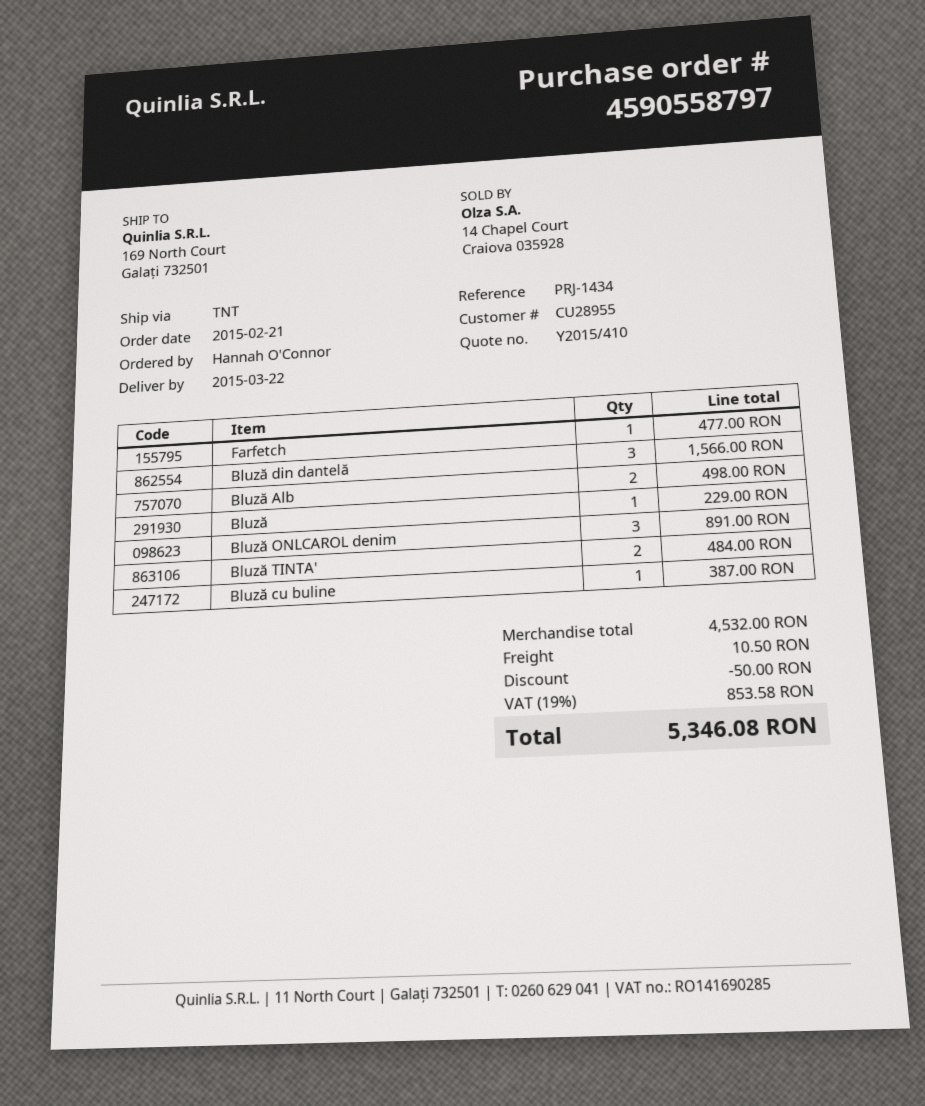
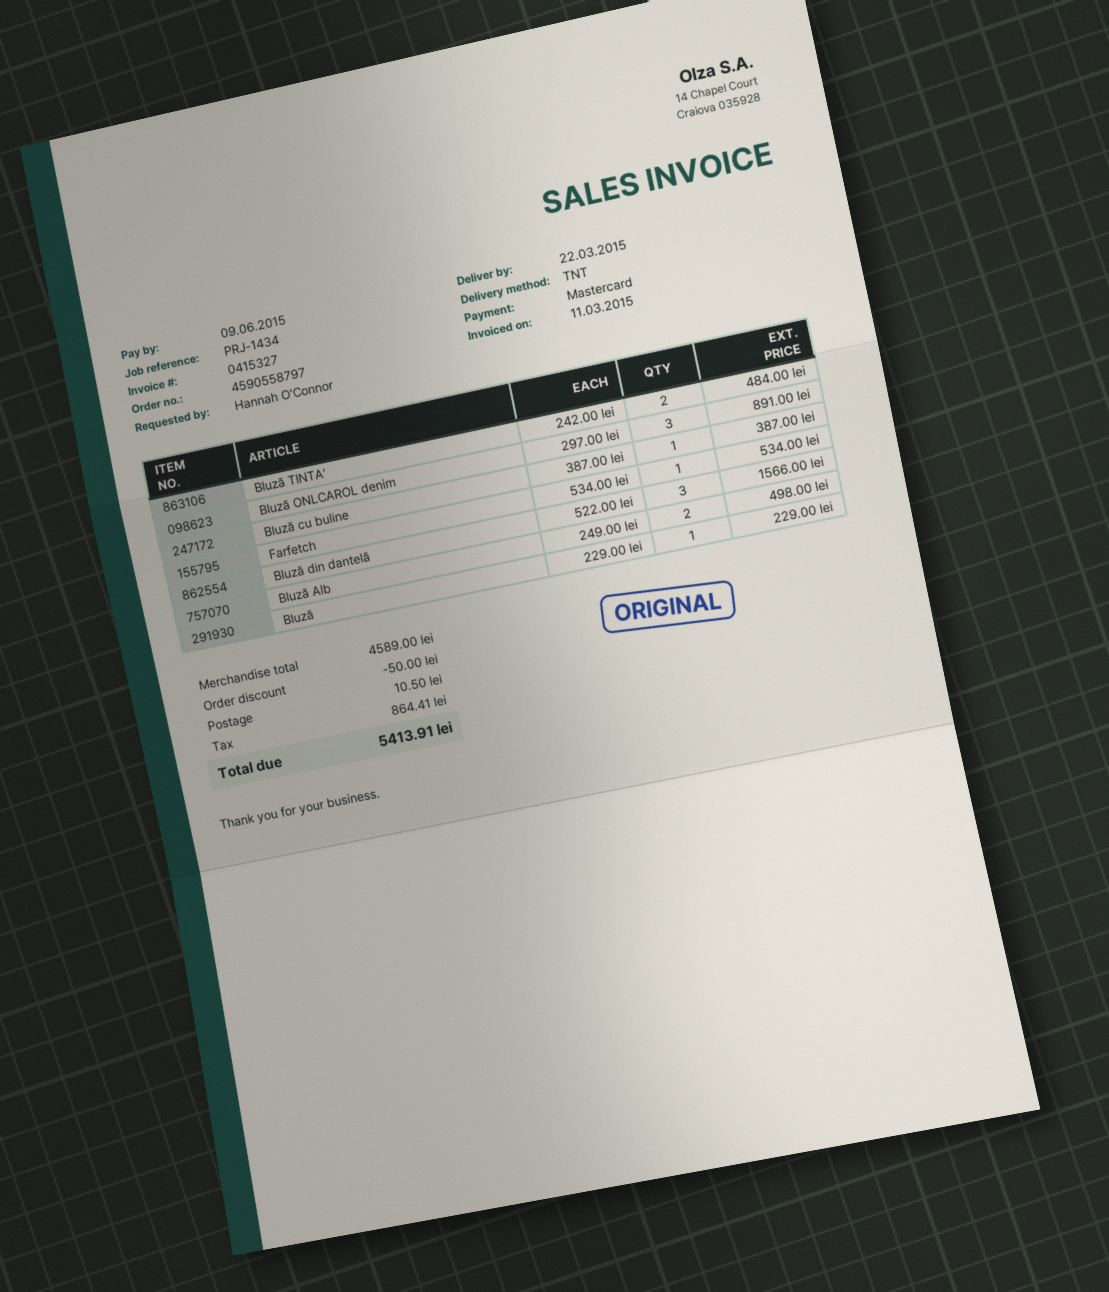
Farfetch: 1 for 477.00 -> 1 for 534.00
subtotal: 4532.00 -> 4589.00
tax: 853.58 -> 864.41
total: 5346.08 -> 5413.91

